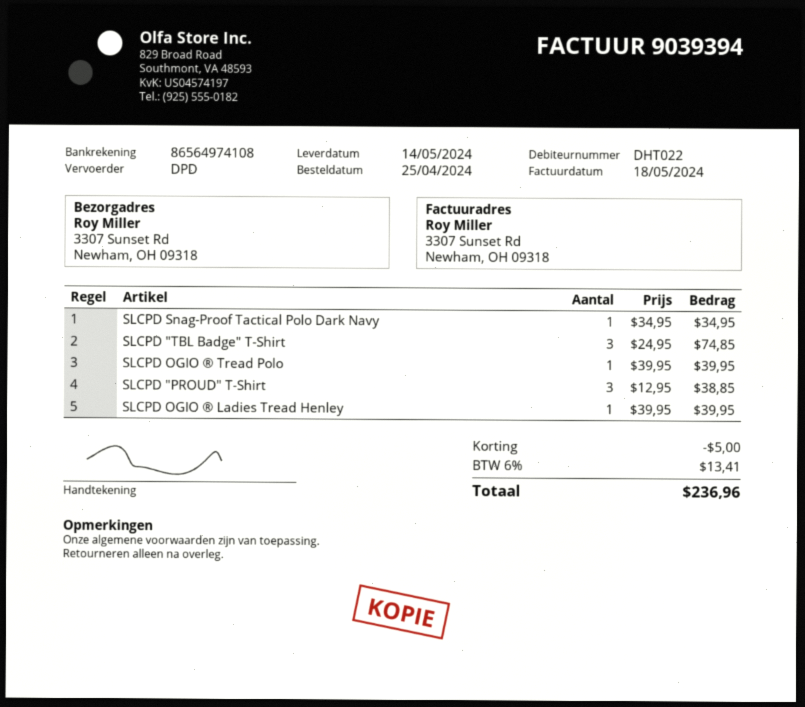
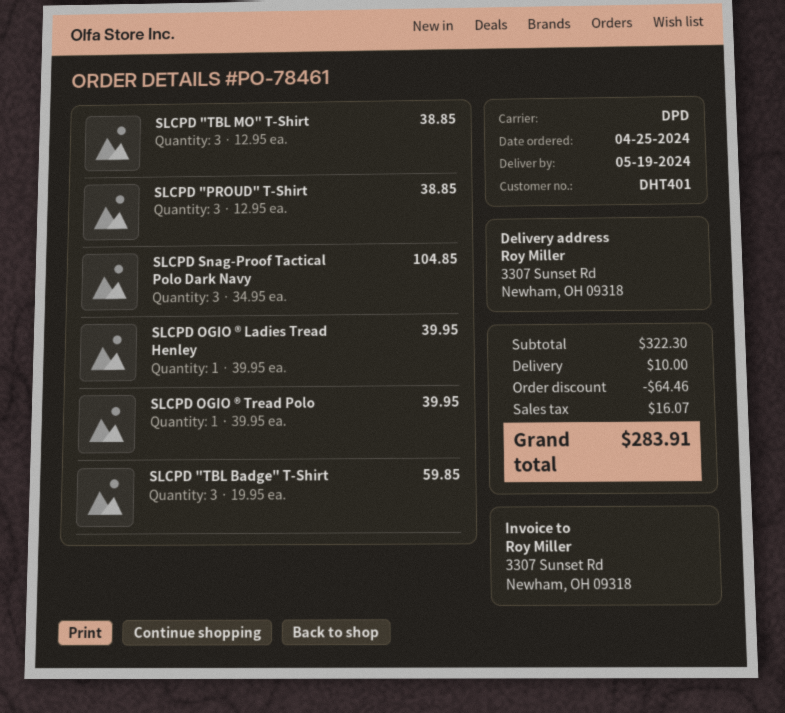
delivery date: 2024-05-14 -> 2024-05-19
customer number: DHT022 -> DHT401
SLCPD Snag-Proof Tactical Polo Dark Navy: 1 x 34.95 = 34.95 -> 3 x 34.95 = 104.85
SLCPD "TBL Badge" T-Shirt: 3 x 24.95 = 74.85 -> 3 x 19.95 = 59.85
SLCPD "TBL MO" T-Shirt: none -> 3 x 12.95 = 38.85
discount: 5.00 -> 64.46
shipping: none -> 10.00
tax: 13.41 -> 16.07
total: 236.96 -> 283.91

